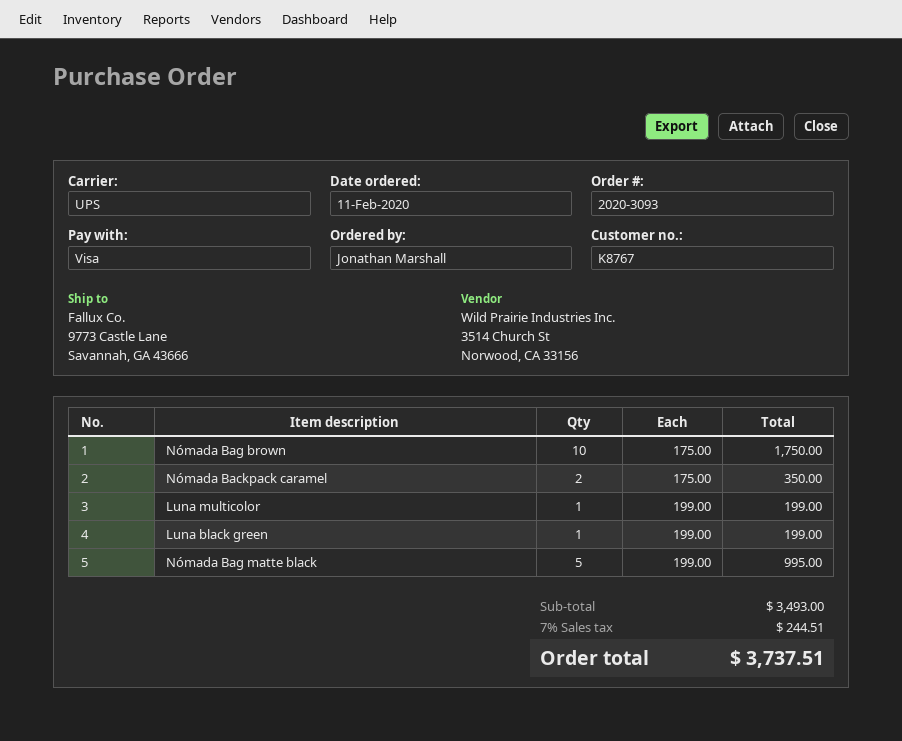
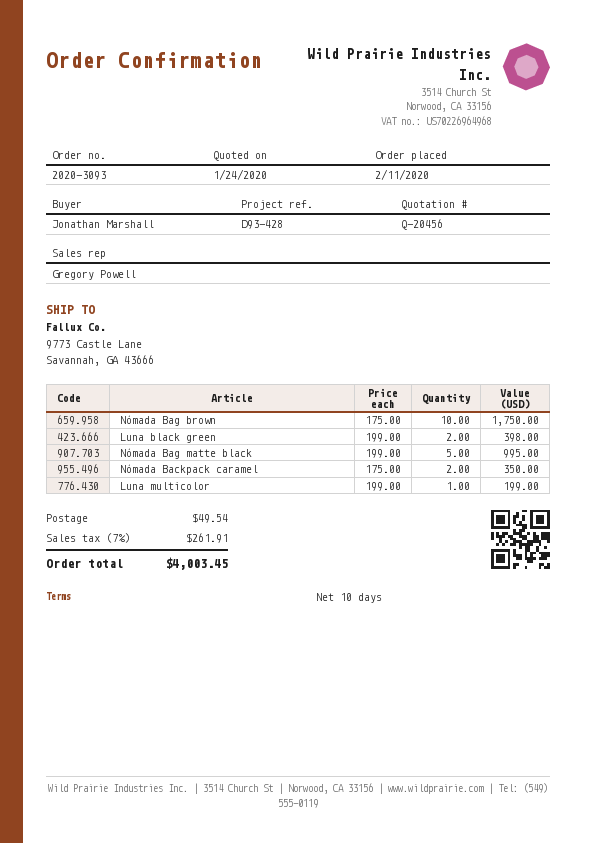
Luna black green: 1 x 199.00 = 199.00 -> 2 x 199.00 = 398.00
shipping: none -> 49.54
tax: 7% = 244.51 -> 7% = 261.91
total: 3737.51 -> 4003.45

